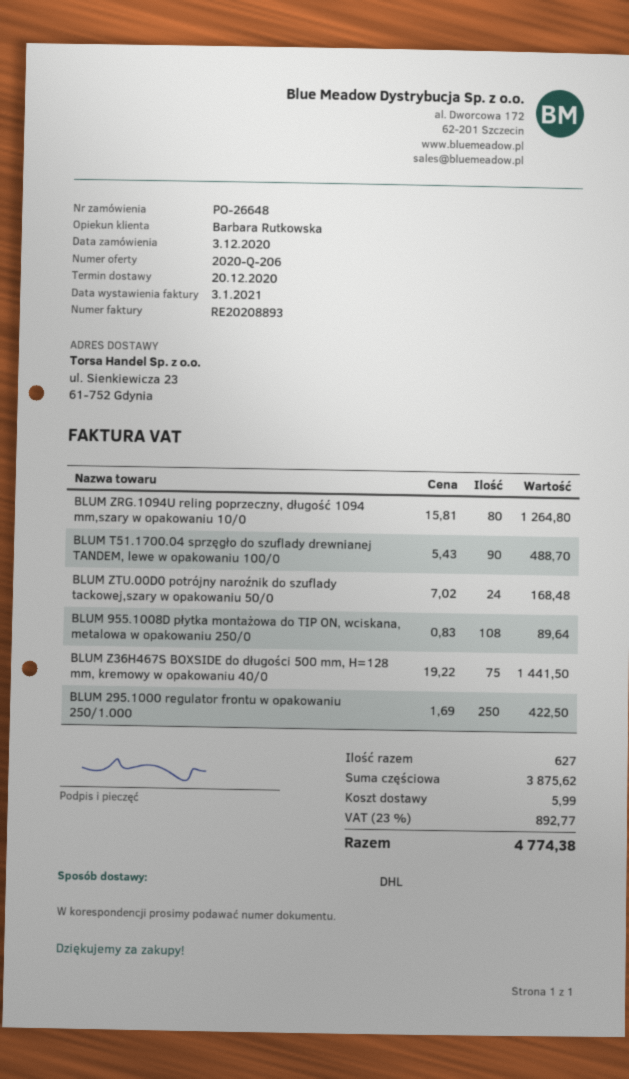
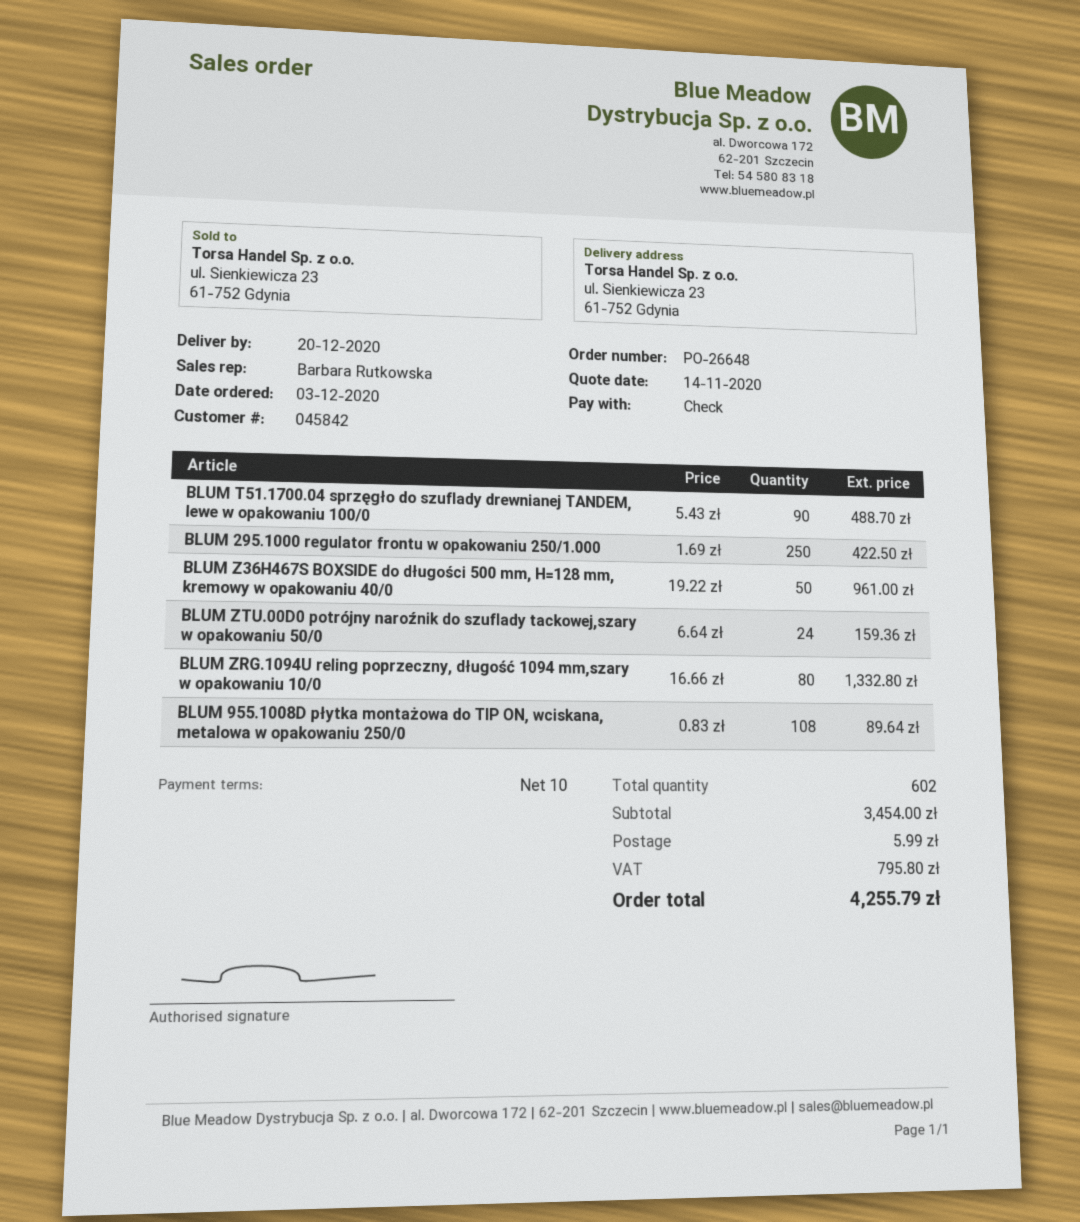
BLUM ZRG.1094U reling poprzeczny, długość 1094 mm,szary w opakowaniu 10/0: 80 x 15.81 = 1264.80 -> 80 x 16.66 = 1332.80
BLUM ZTU.00D0 potrójny naroźnik do szuflady tackowej,szary w opakowaniu 50/0: 24 x 7.02 = 168.48 -> 24 x 6.64 = 159.36
BLUM Z36H467S BOXSIDE do długości 500 mm, H=128 mm, kremowy w opakowaniu 40/0: 75 x 19.22 = 1441.50 -> 50 x 19.22 = 961.00
total quantity: 627 -> 602
subtotal: 3875.62 -> 3454.00
tax: 892.77 -> 795.80
total: 4774.38 -> 4255.79

